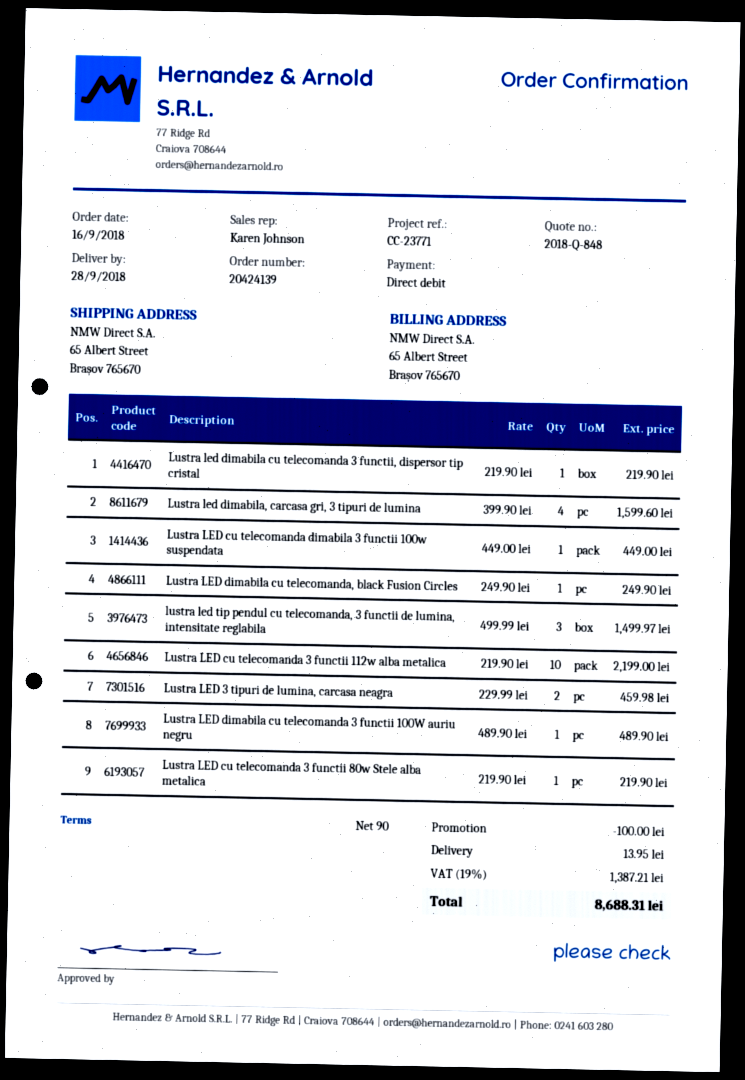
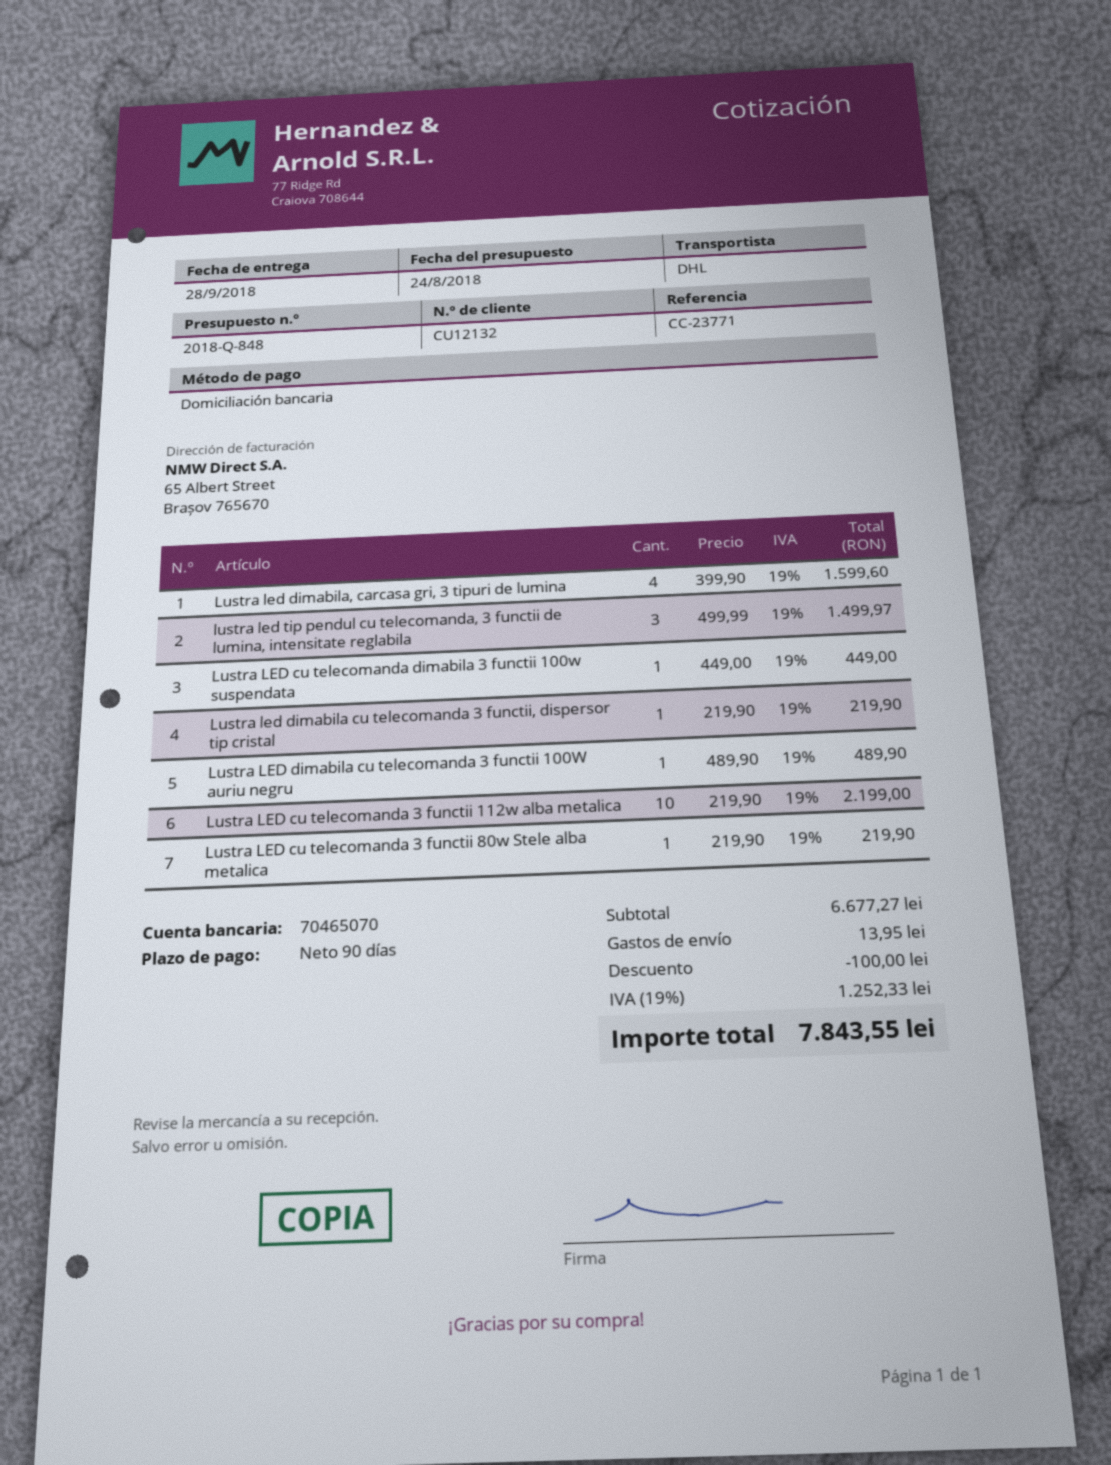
Lustra LED dimabila cu telecomanda, black Fusion Circles: 1 x 249.90 = 249.90 -> none
Lustra LED 3 tipuri de lumina, carcasa neagra: 2 x 229.99 = 459.98 -> none
tax: 19% = 1387.21 -> 19% = 1252.33
total: 8688.31 -> 7843.55

